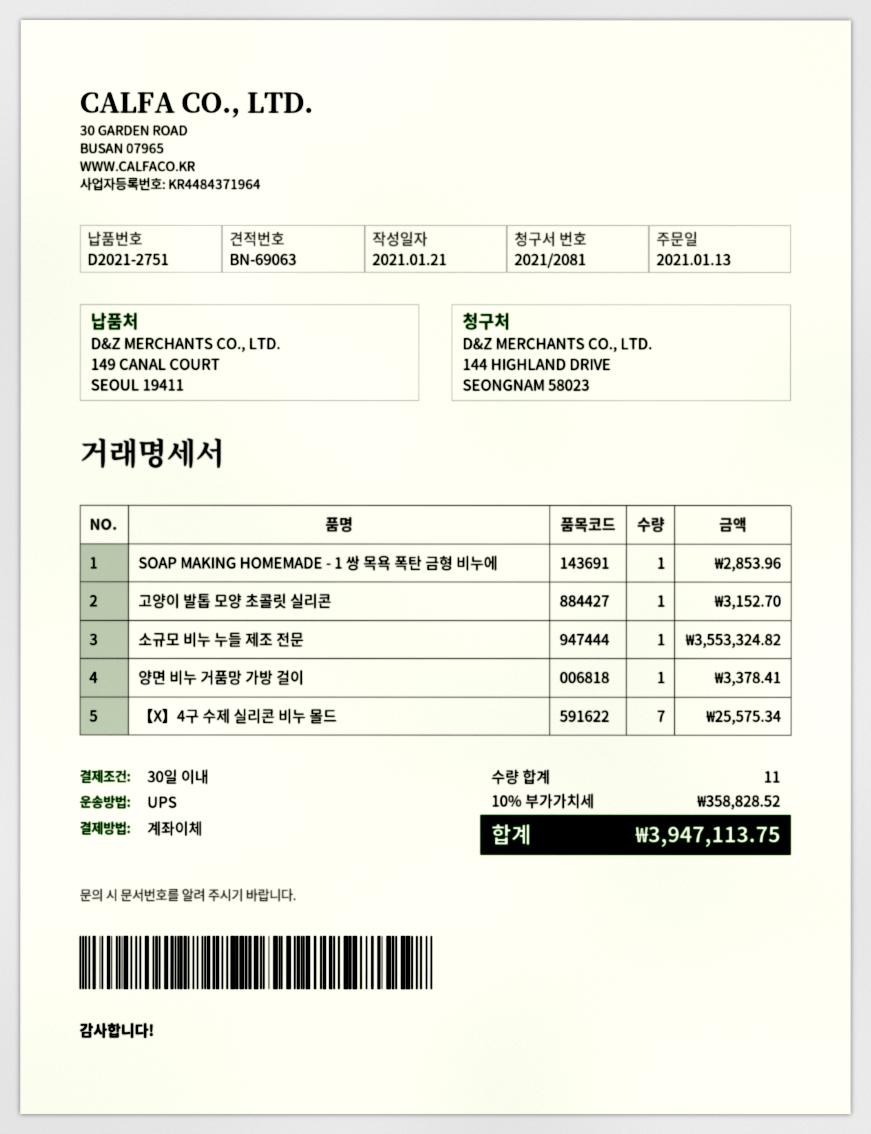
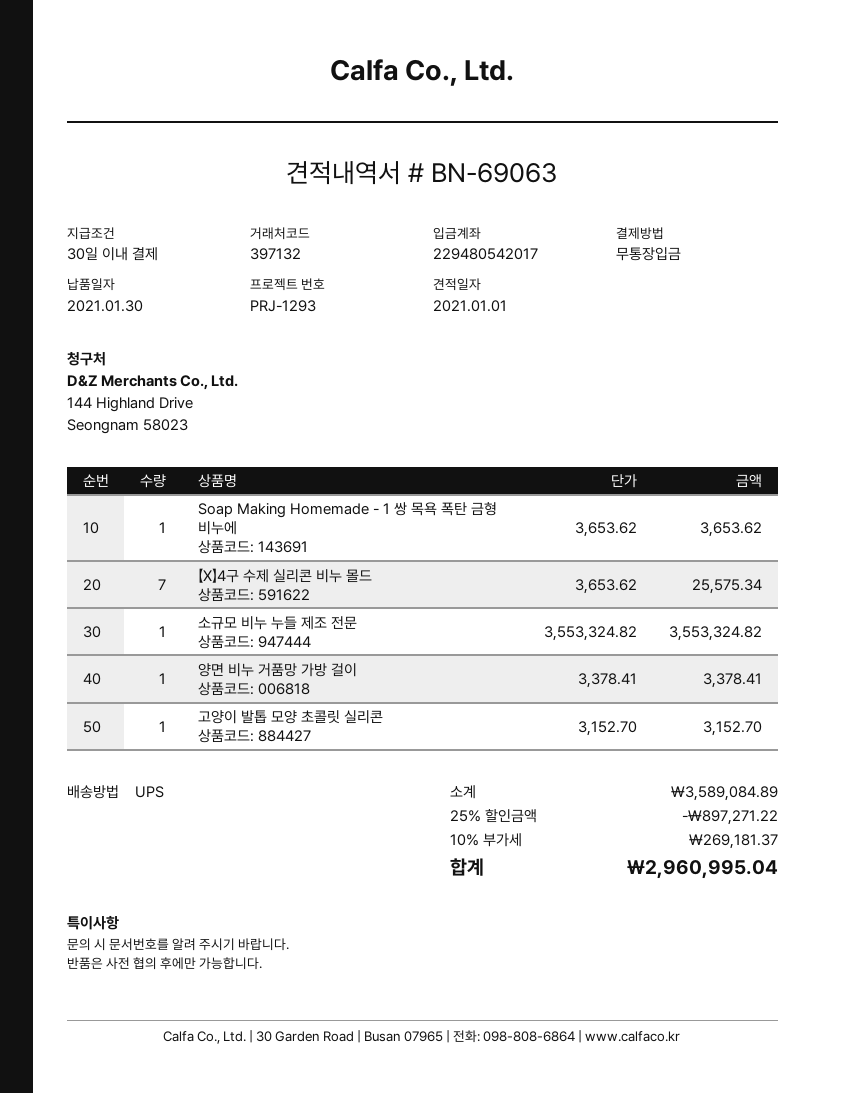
SOAP MAKING HOMEMADE - 1 쌍 목욕 폭탄 금형 비누에: 1 for 2853.96 -> 1 for 3653.62
discount: none -> 25% = 897271.22
tax: 10% = 358828.52 -> 10% = 269181.37
total: 3947113.75 -> 2960995.04

